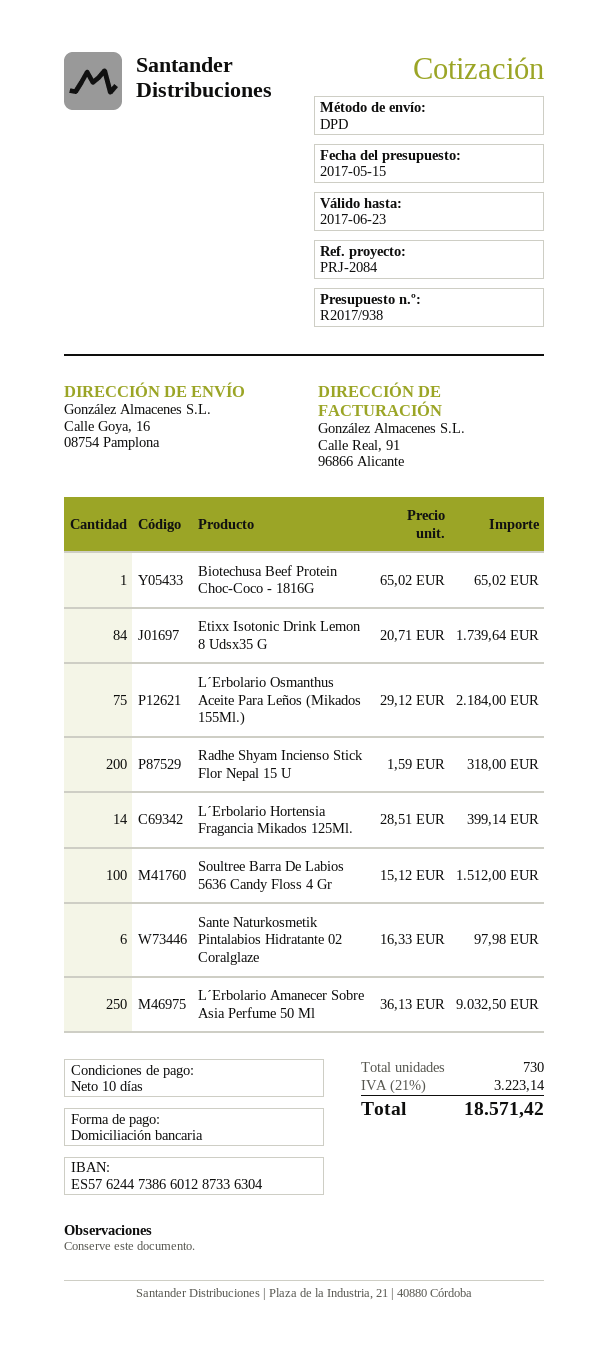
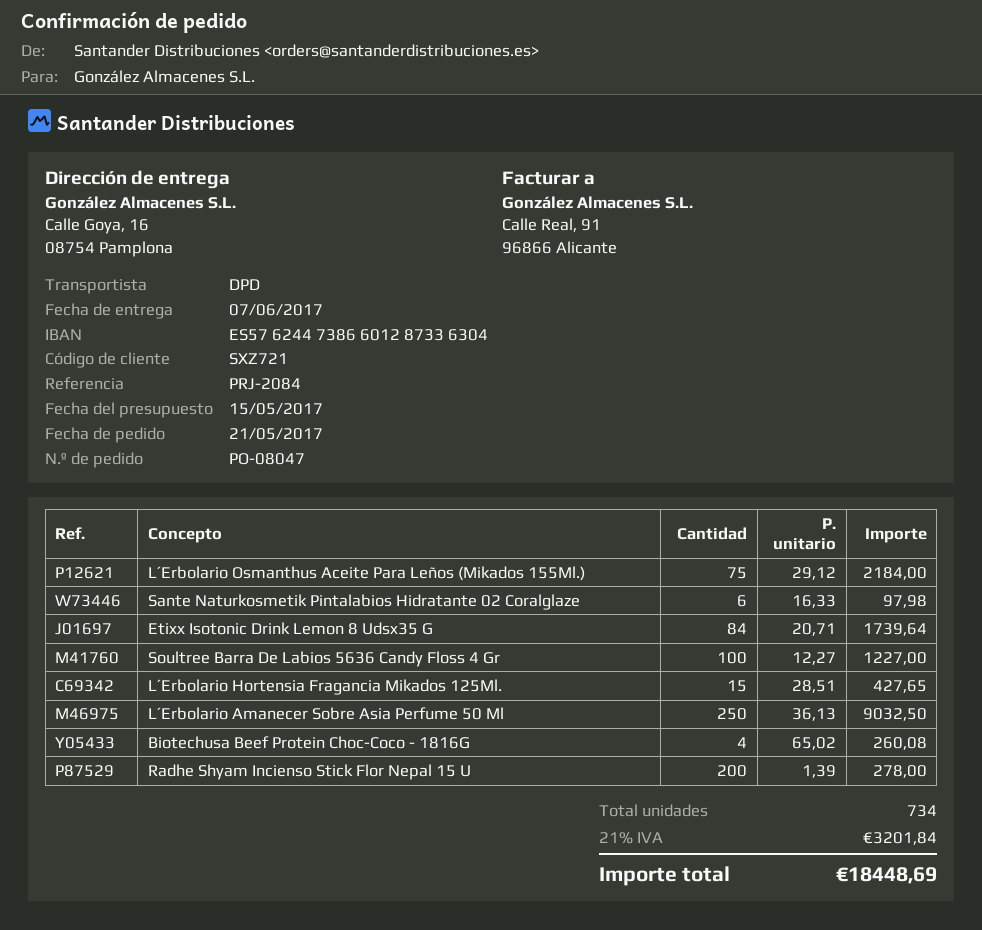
Biotechusa Beef Protein Choc-Coco - 1816G: 1 x 65.02 = 65.02 -> 4 x 65.02 = 260.08
Radhe Shyam Incienso Stick Flor Nepal 15 U: 200 x 1.59 = 318.00 -> 200 x 1.39 = 278.00
L´Erbolario Hortensia Fragancia Mikados 125Ml.: 14 x 28.51 = 399.14 -> 15 x 28.51 = 427.65
Soultree Barra De Labios 5636 Candy Floss 4 Gr: 100 x 15.12 = 1512.00 -> 100 x 12.27 = 1227.00
total quantity: 730 -> 734
tax: 21% = 3223.14 -> 21% = 3201.84
total: 18571.42 -> 18448.69

